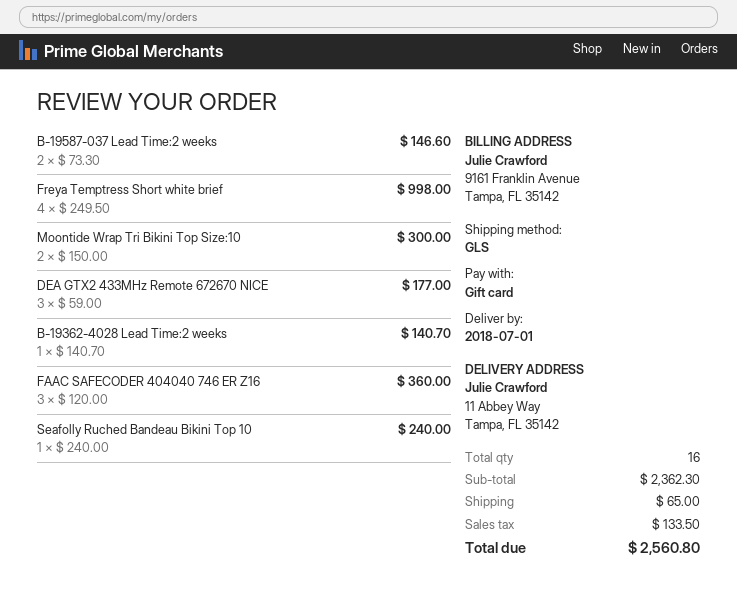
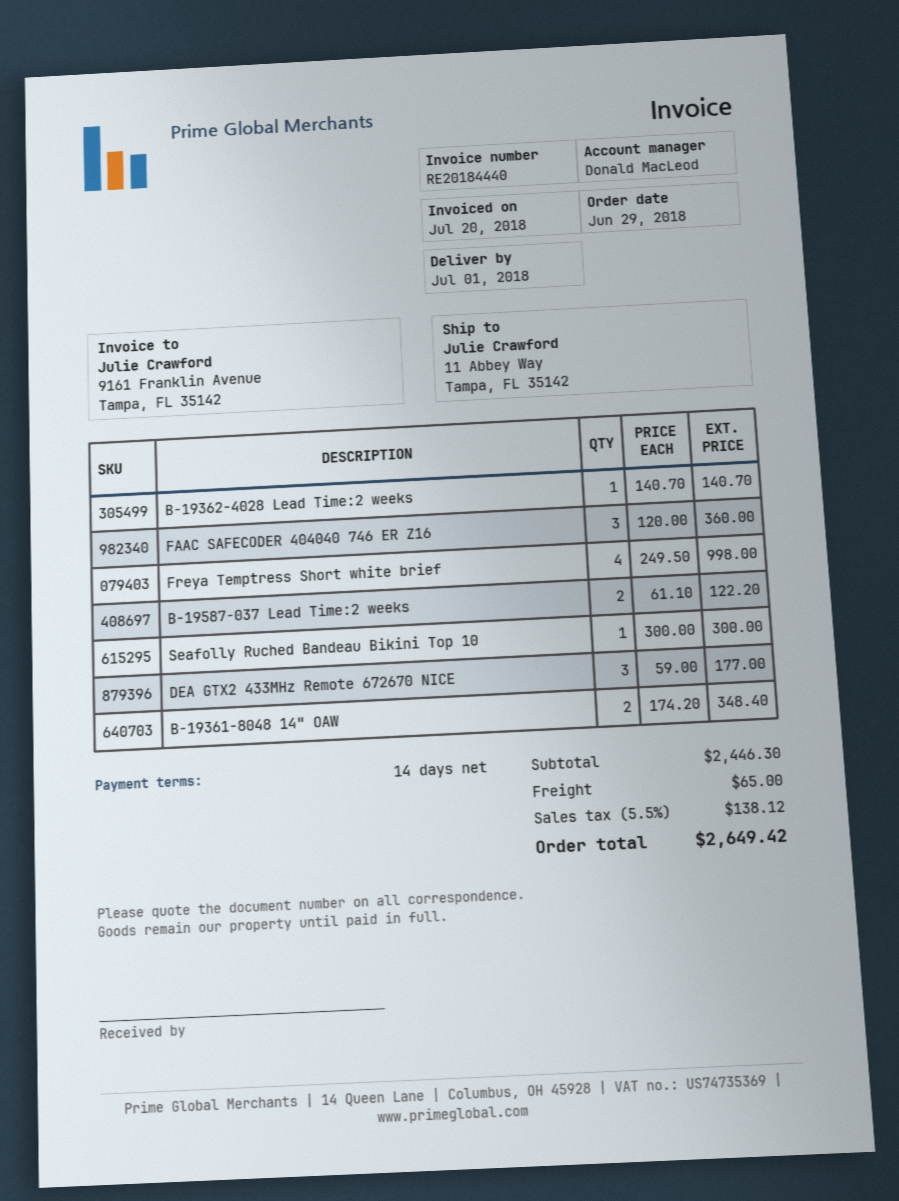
B-19587-037 Lead Time:2 weeks: 2 x 73.30 = 146.60 -> 2 x 61.10 = 122.20
Moontide Wrap Tri Bikini Top Size:10: 2 x 150.00 = 300.00 -> none
Seafolly Ruched Bandeau Bikini Top 10: 1 x 240.00 = 240.00 -> 1 x 300.00 = 300.00
B-19361-8048 14" OAW: none -> 2 x 174.20 = 348.40
subtotal: 2362.30 -> 2446.30
tax: 133.50 -> 138.12
total: 2560.80 -> 2649.42

